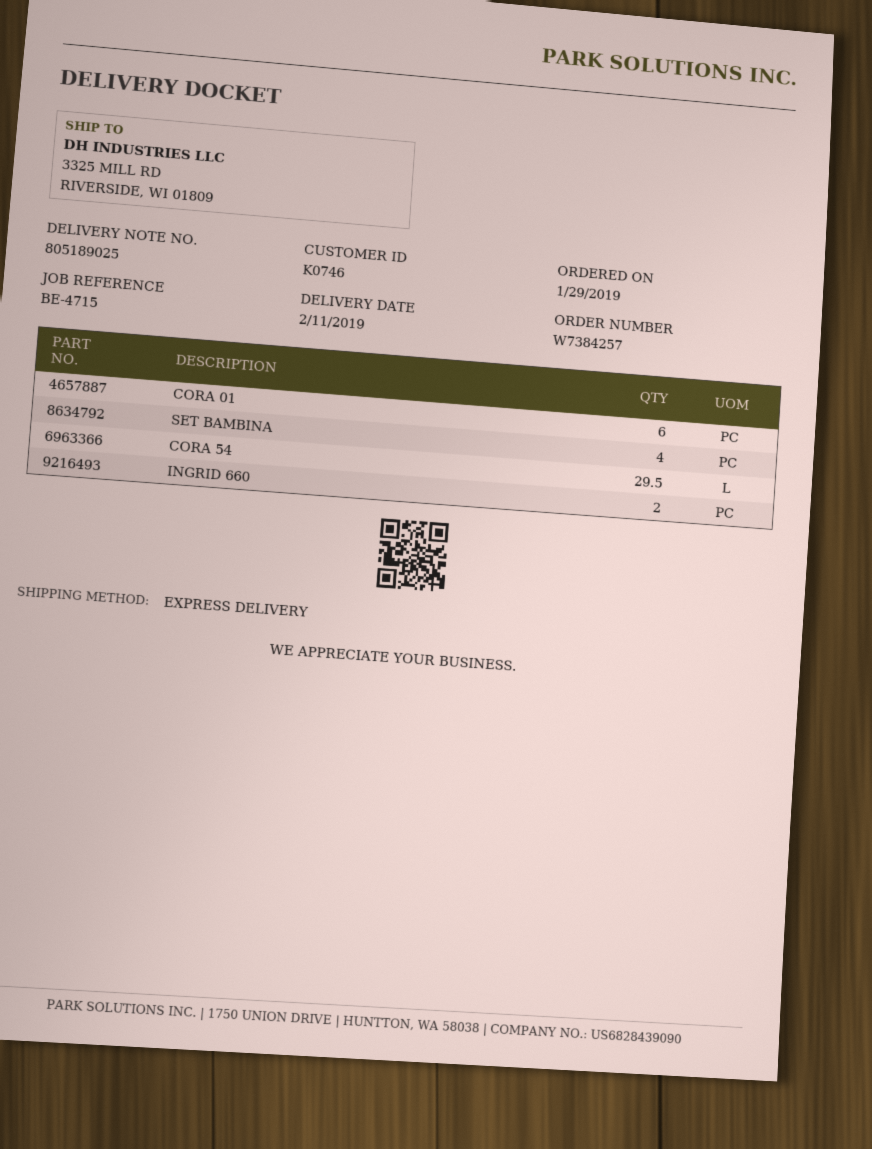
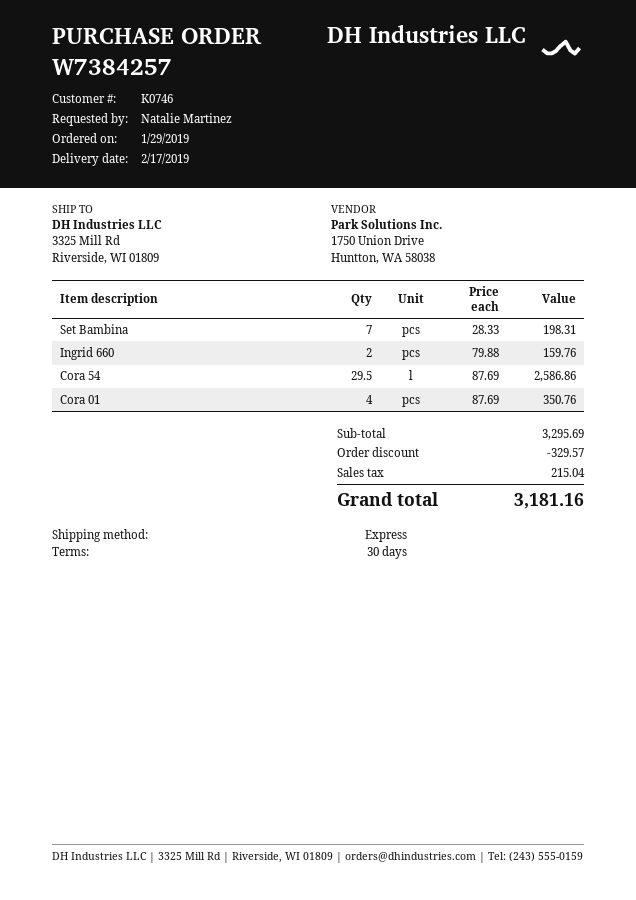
delivery date: 2019-02-11 -> 2019-02-17
CORA 01: 6 -> 4
SET BAMBINA: 4 -> 7

